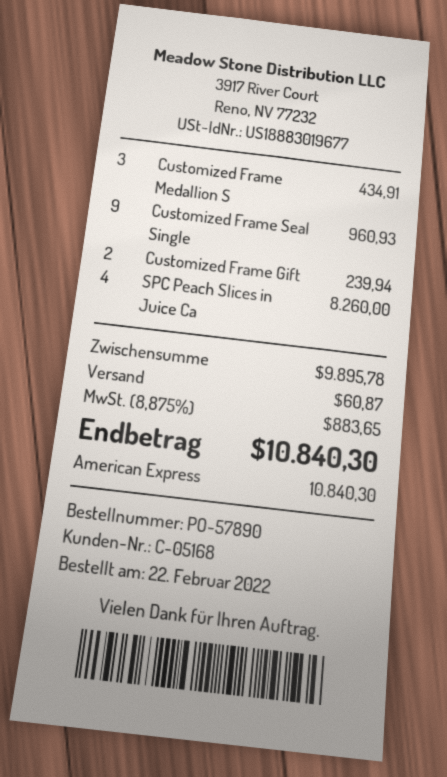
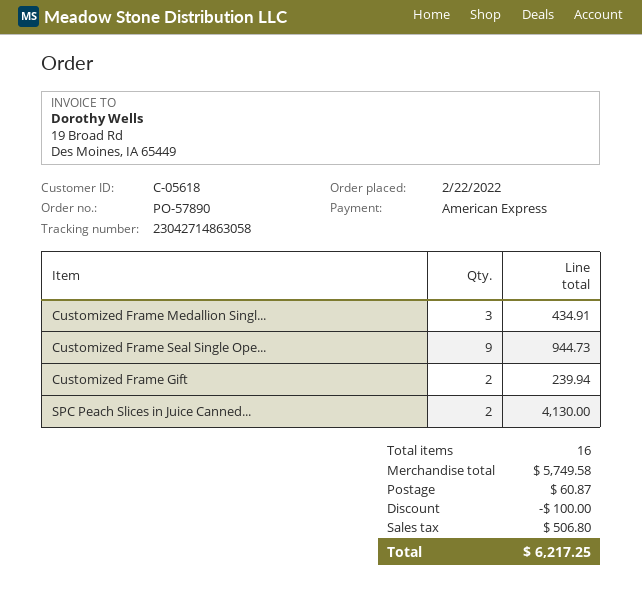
customer number: C-05168 -> C-05618
Customized Frame Seal Single: 9 for 960.93 -> 9 for 944.73
SPC Peach Slices in Juice Ca: 4 for 8260.00 -> 2 for 4130.00
subtotal: 9895.78 -> 5749.58
discount: none -> 100.00
tax: 883.65 -> 506.80
total: 10840.30 -> 6217.25

